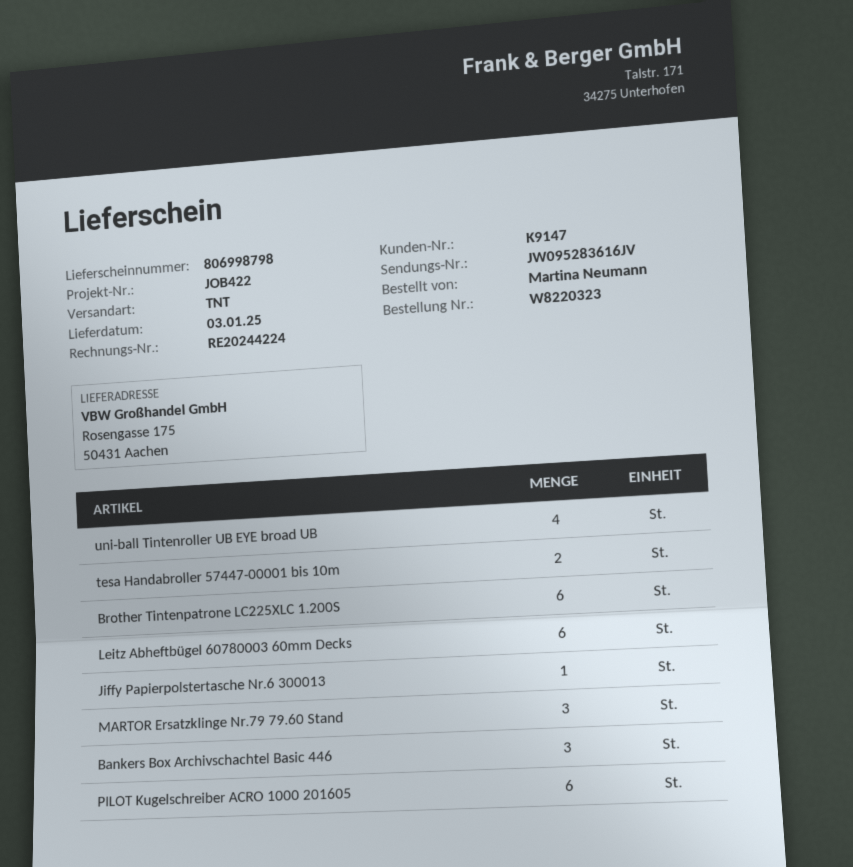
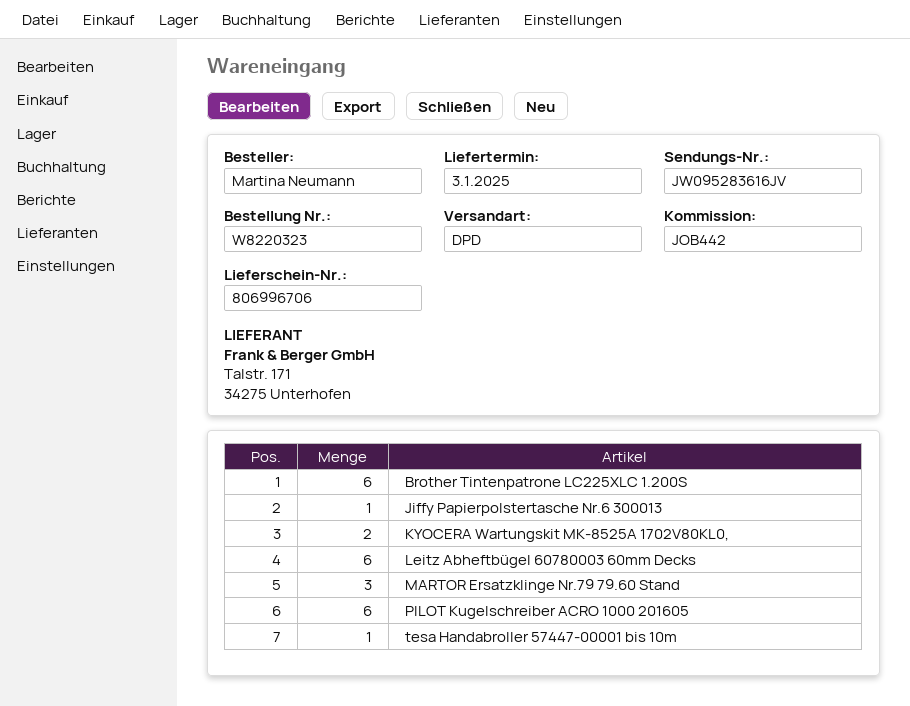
delivery note number: 806998798 -> 806996706
reference: JOB422 -> JOB442
shipping method: TNT -> DPD
uni-ball Tintenroller UB EYE broad UB: 4 -> none
tesa Handabroller 57447-00001 bis 10m: 2 -> 1
Bankers Box Archivschachtel Basic 446: 3 -> none
KYOCERA Wartungskit MK-8525A 1702V80KL0,: none -> 2

